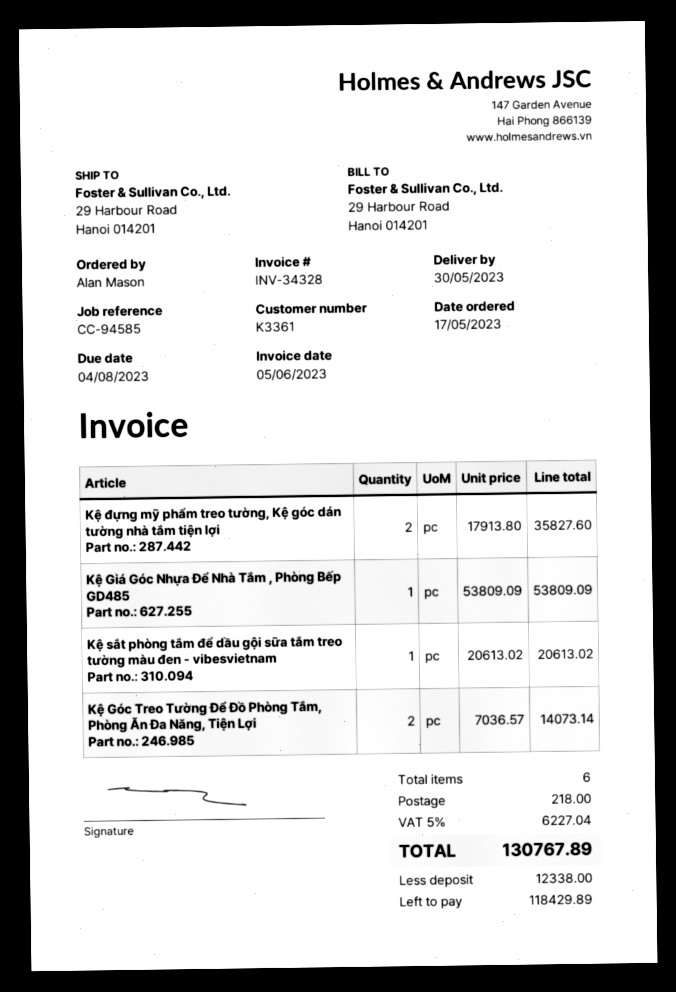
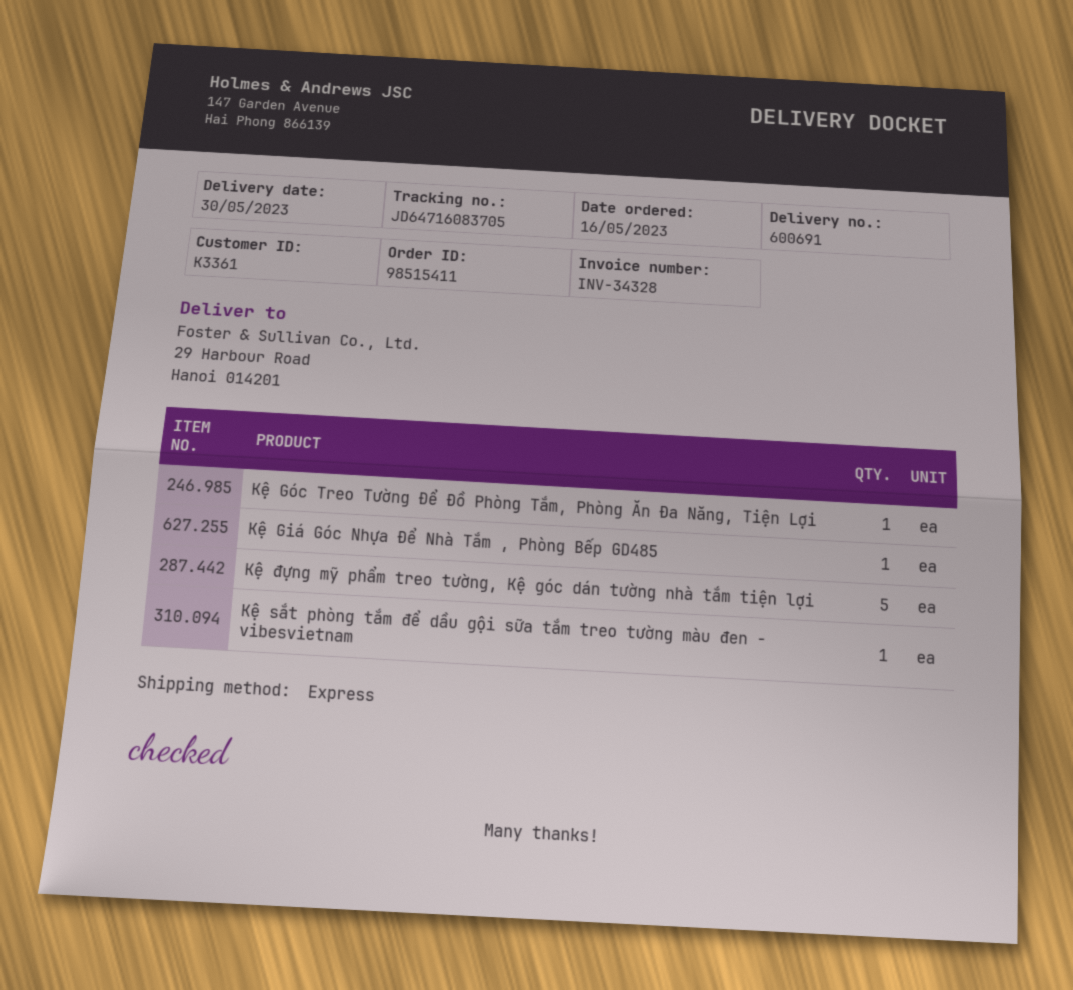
order date: 2023-05-17 -> 2023-05-16
Kệ đựng mỹ phẩm treo tường, Kệ góc dán tường nhà tắm tiện lợi: 2 -> 5
Kệ Góc Treo Tường Để Đồ Phòng Tắm, Phòng Ăn Đa Năng, Tiện Lợi: 2 -> 1

